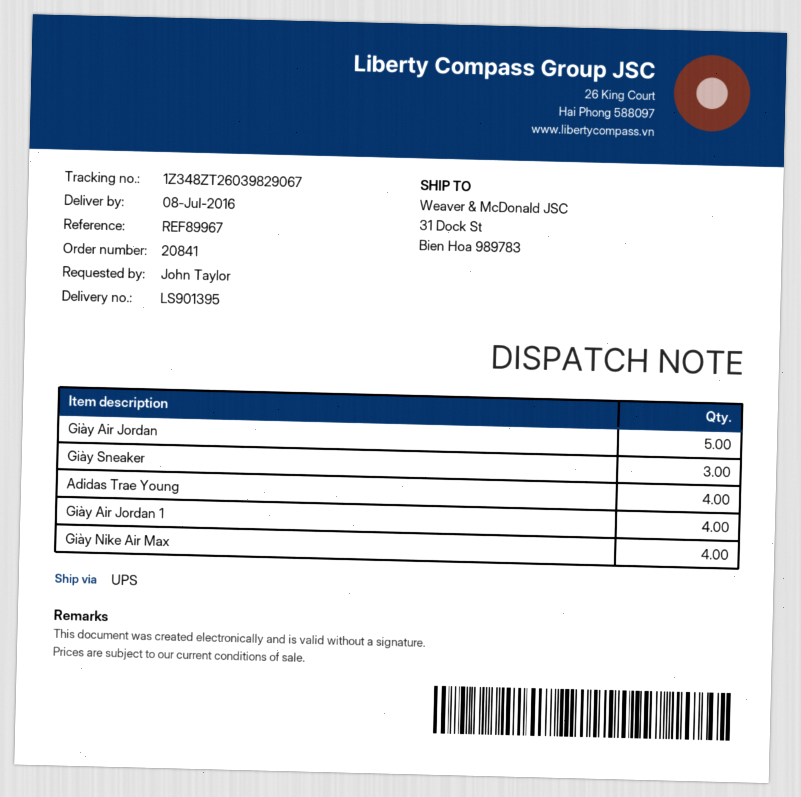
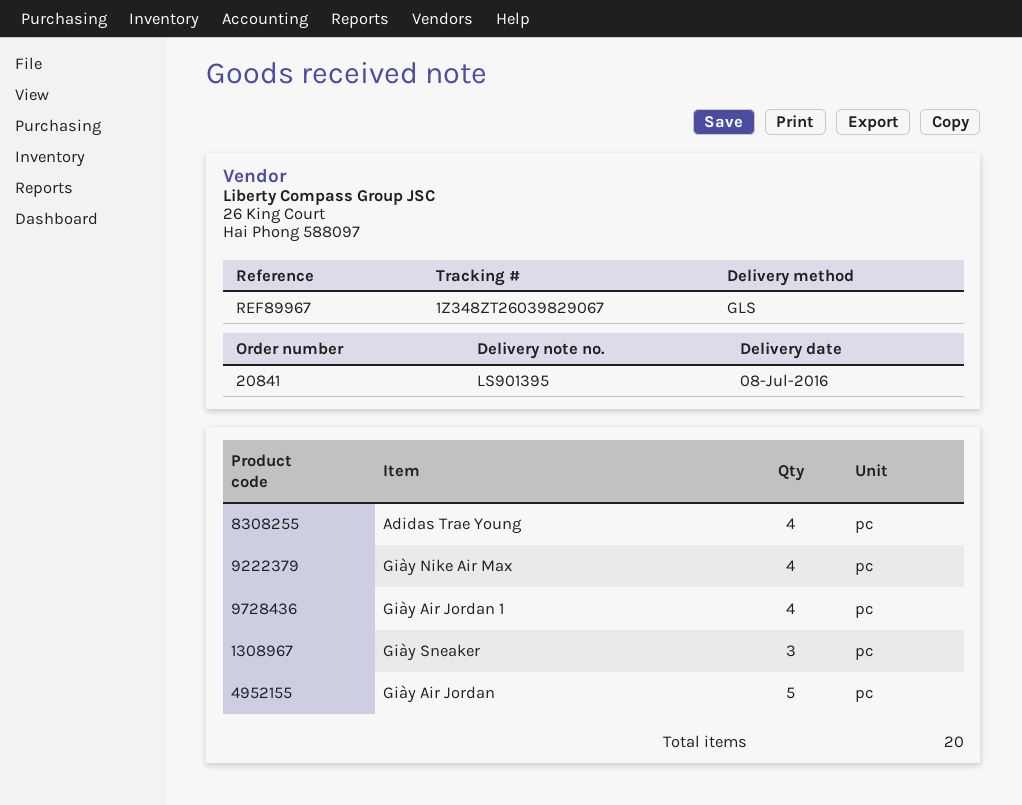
shipping method: UPS -> GLS

